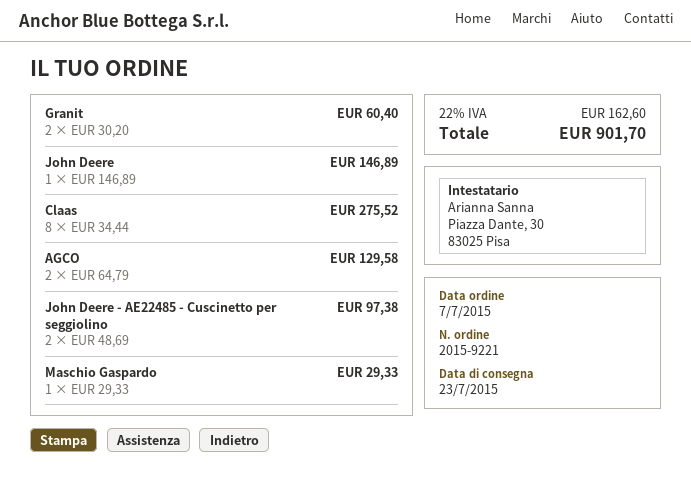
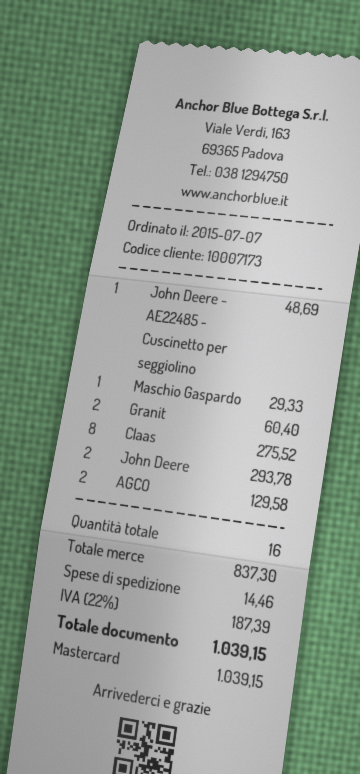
John Deere: 1 for 146.89 -> 2 for 293.78
John Deere - AE22485 - Cuscinetto per seggiolino: 2 for 97.38 -> 1 for 48.69
shipping: none -> 14.46
tax: 22% = 162.60 -> 22% = 187.39
total: 901.70 -> 1039.15

